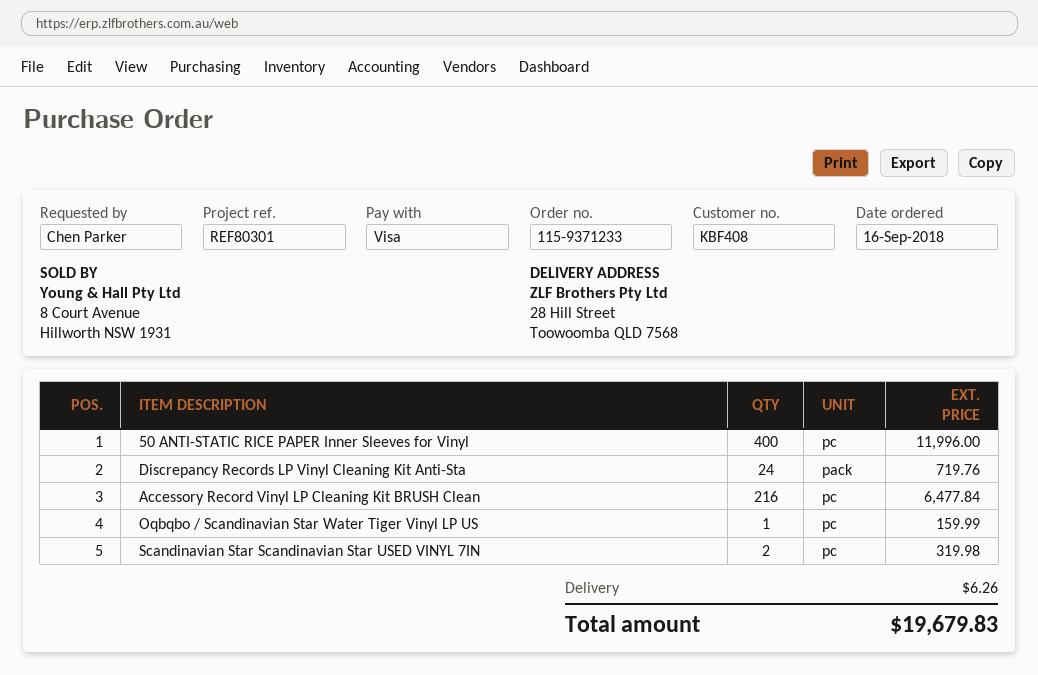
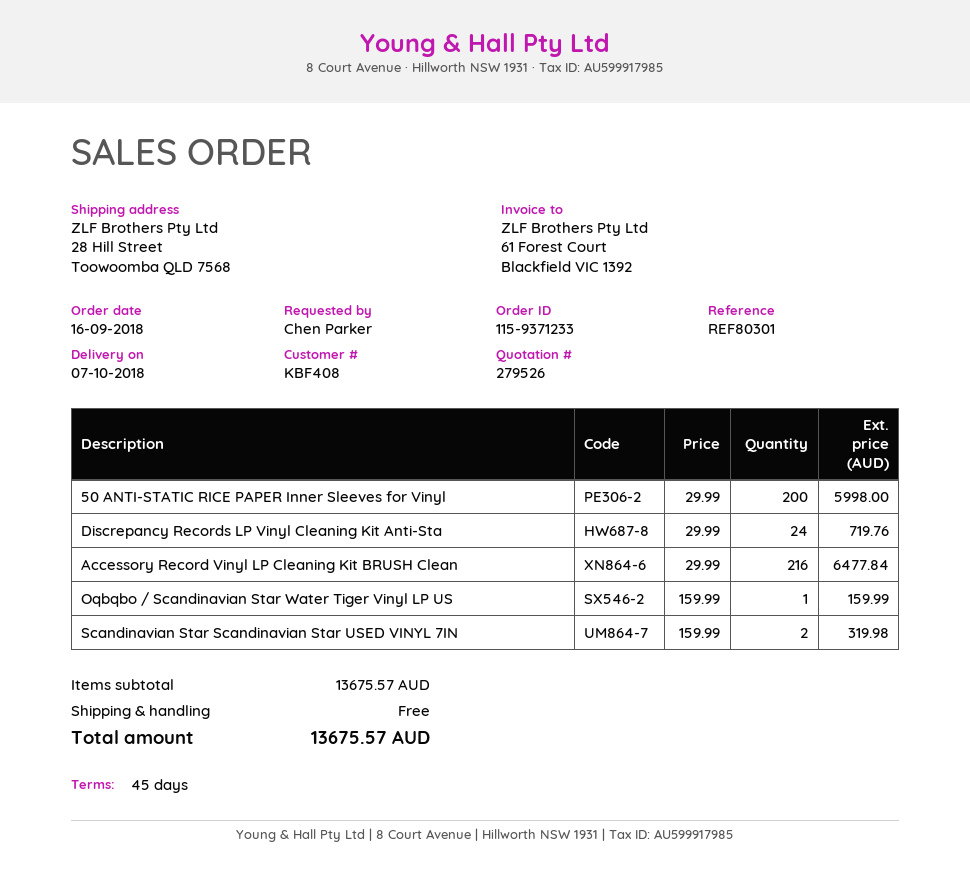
50 ANTI-STATIC RICE PAPER Inner Sleeves for Vinyl: 400 for 11996.00 -> 200 for 5998.00
shipping: 6.26 -> 0.00
total: 19679.83 -> 13675.57

